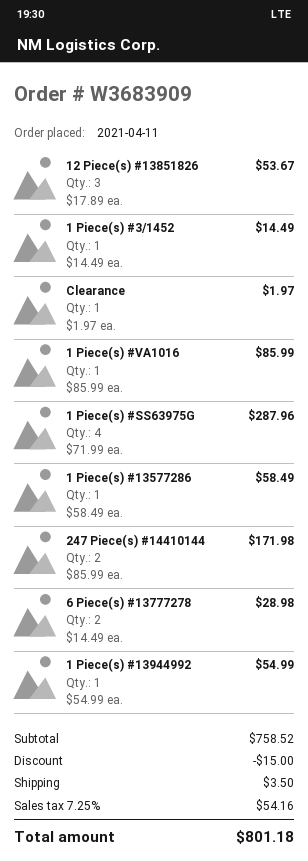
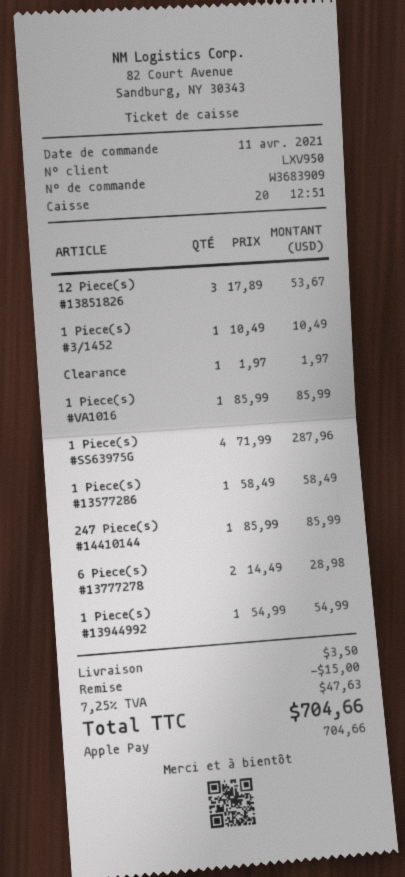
1 Piece(s) #3/1452: 1 x 14.49 = 14.49 -> 1 x 10.49 = 10.49
247 Piece(s) #14410144: 2 x 85.99 = 171.98 -> 1 x 85.99 = 85.99
tax: 7.25% = 54.16 -> 7.25% = 47.63
total: 801.18 -> 704.66

